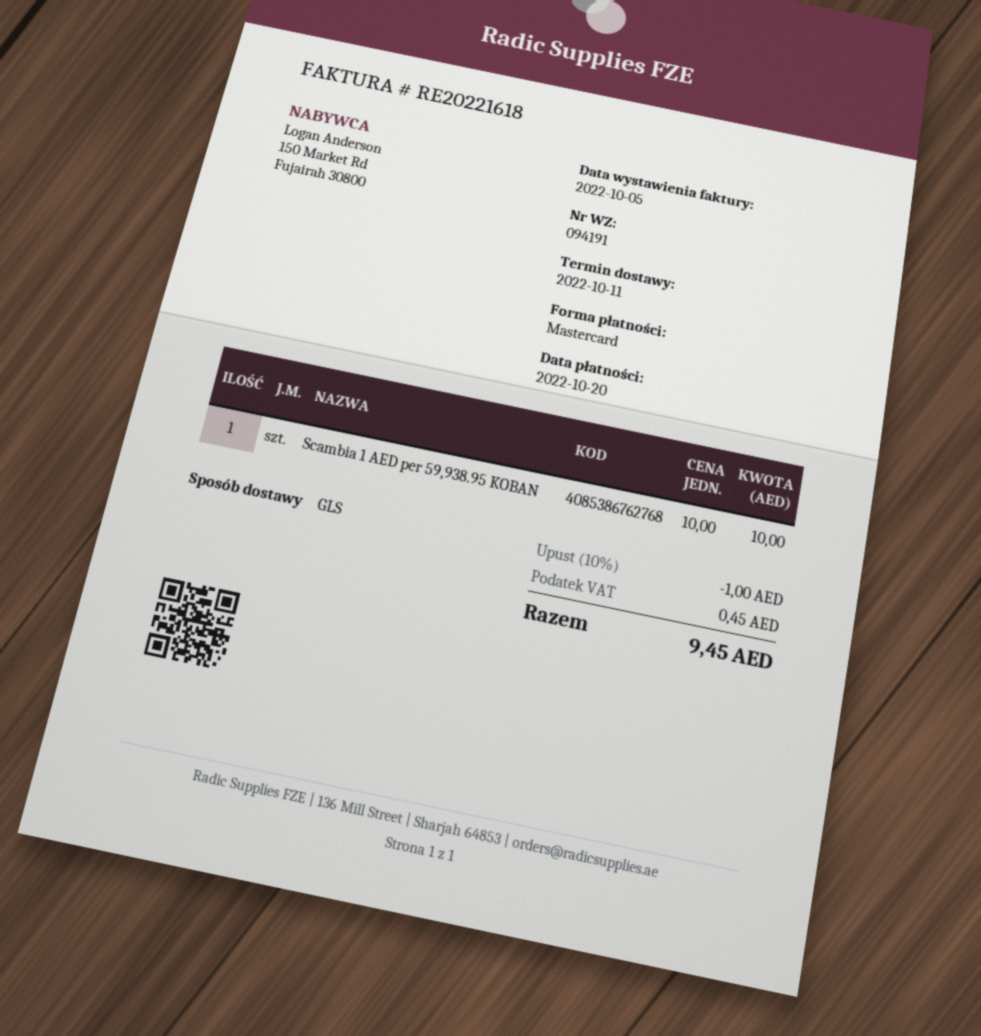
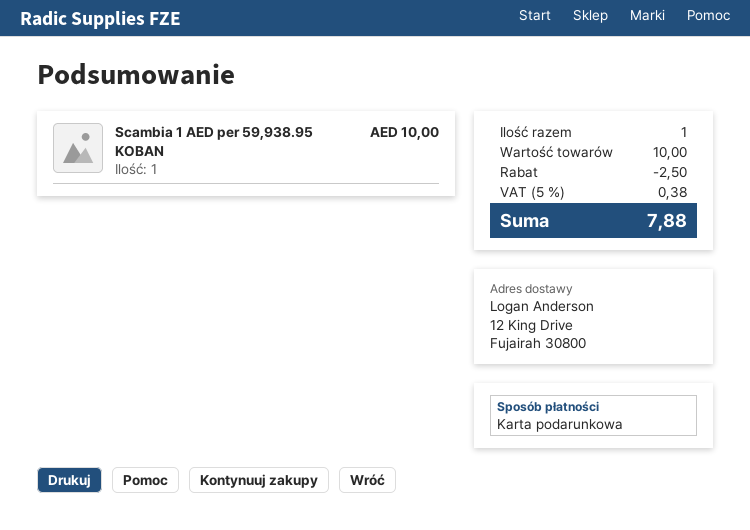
payment method: Mastercard -> gift card
discount: 1.00 -> 2.50
tax: 0.45 -> 0.38
total: 9.45 -> 7.88

